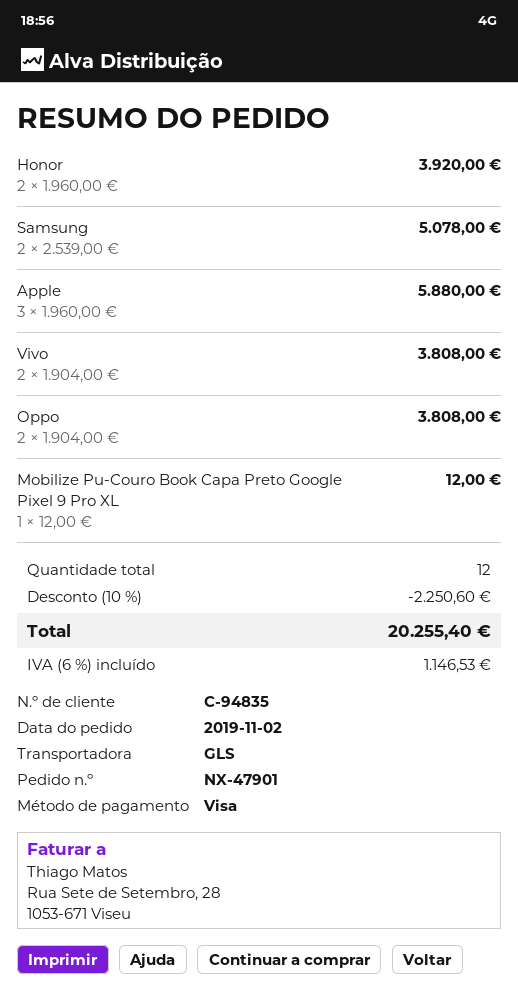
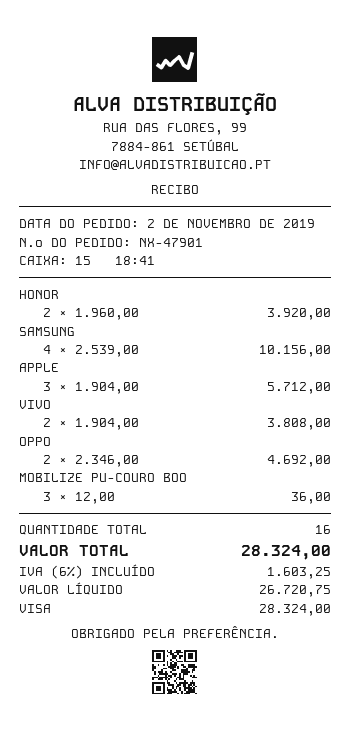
Samsung: 2 x 2539.00 = 5078.00 -> 4 x 2539.00 = 10156.00
Apple: 3 x 1960.00 = 5880.00 -> 3 x 1904.00 = 5712.00
Oppo: 2 x 1904.00 = 3808.00 -> 2 x 2346.00 = 4692.00
Mobilize Pu-Couro Book Capa Preto Google Pixel 9 Pro XL: 1 x 12.00 = 12.00 -> 3 x 12.00 = 36.00
total quantity: 12 -> 16
discount: 10% = 2250.60 -> none
tax: 6% = 1146.53 -> 6% = 1603.25
total: 20255.40 -> 28324.00

